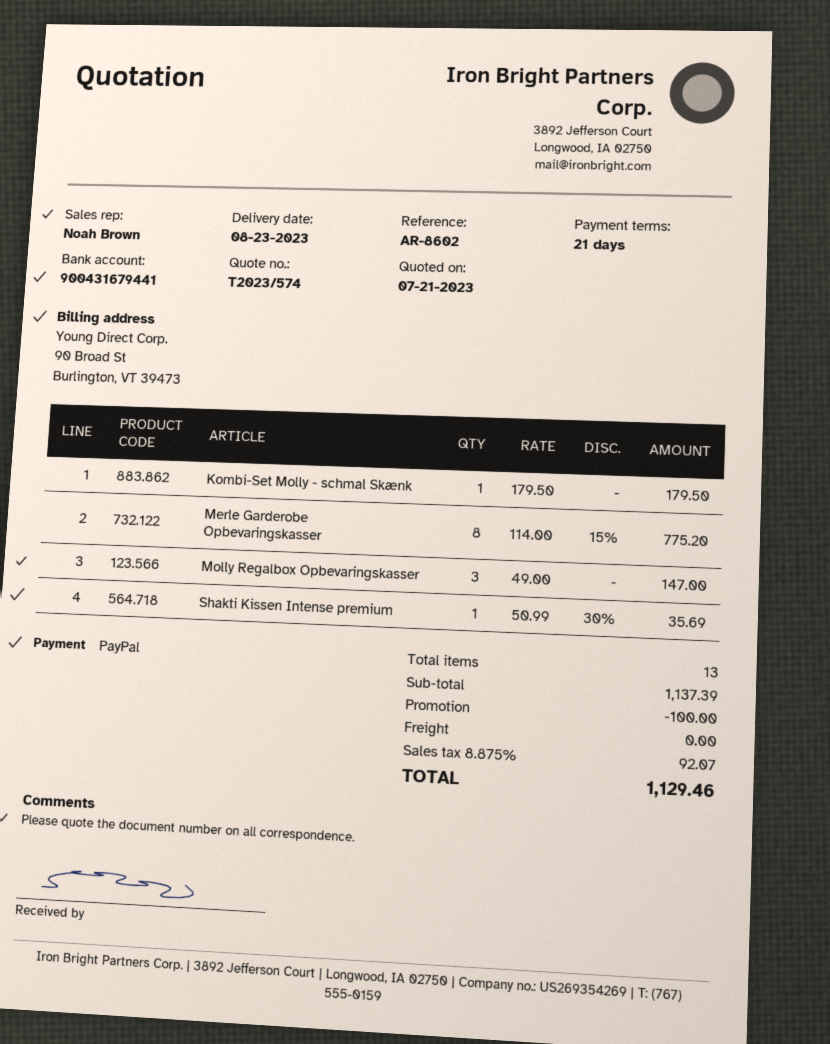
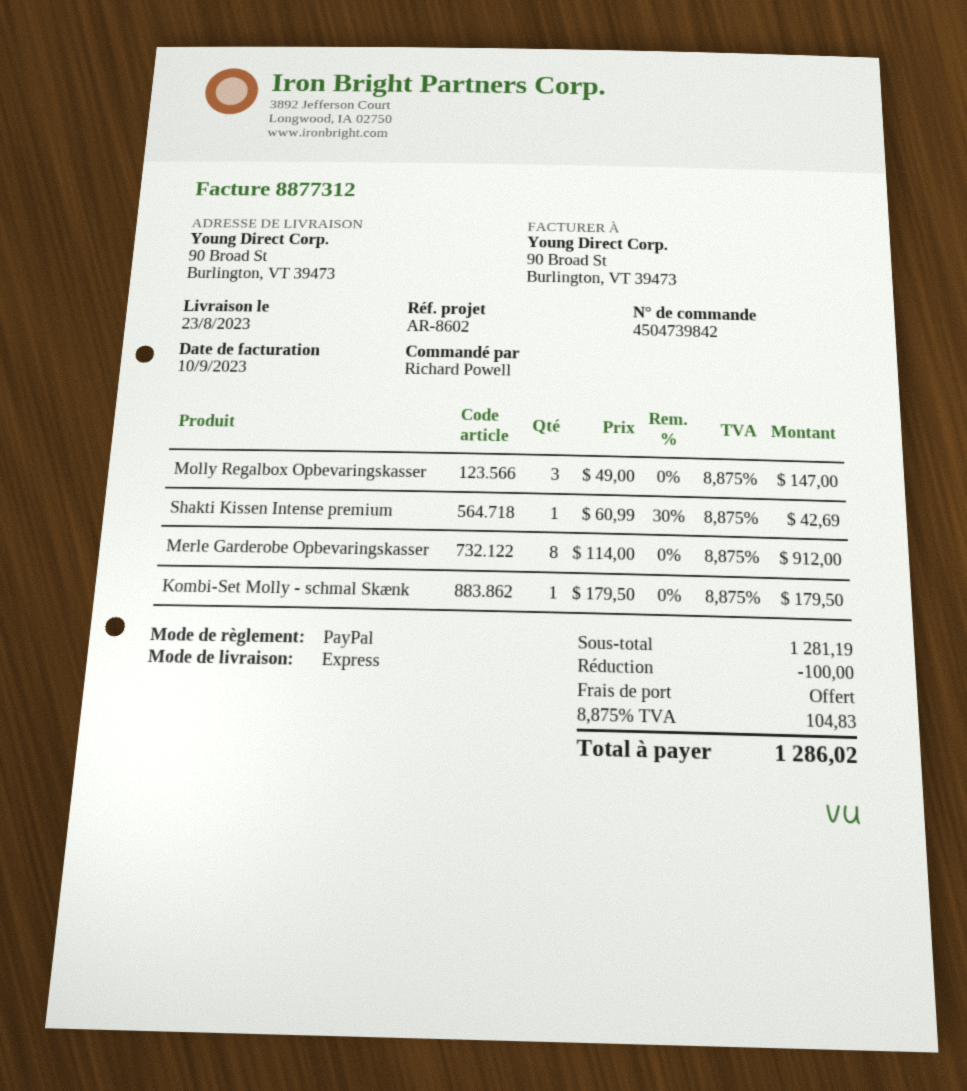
Merle Garderobe Opbevaringskasser: 8 x 114.00 - 15% = 775.20 -> 8 x 114.00 = 912.00
Shakti Kissen Intense premium: 1 x 50.99 - 30% = 35.69 -> 1 x 60.99 - 30% = 42.69
subtotal: 1137.39 -> 1281.19
tax: 8.875% = 92.07 -> 8.875% = 104.83
total: 1129.46 -> 1286.02

